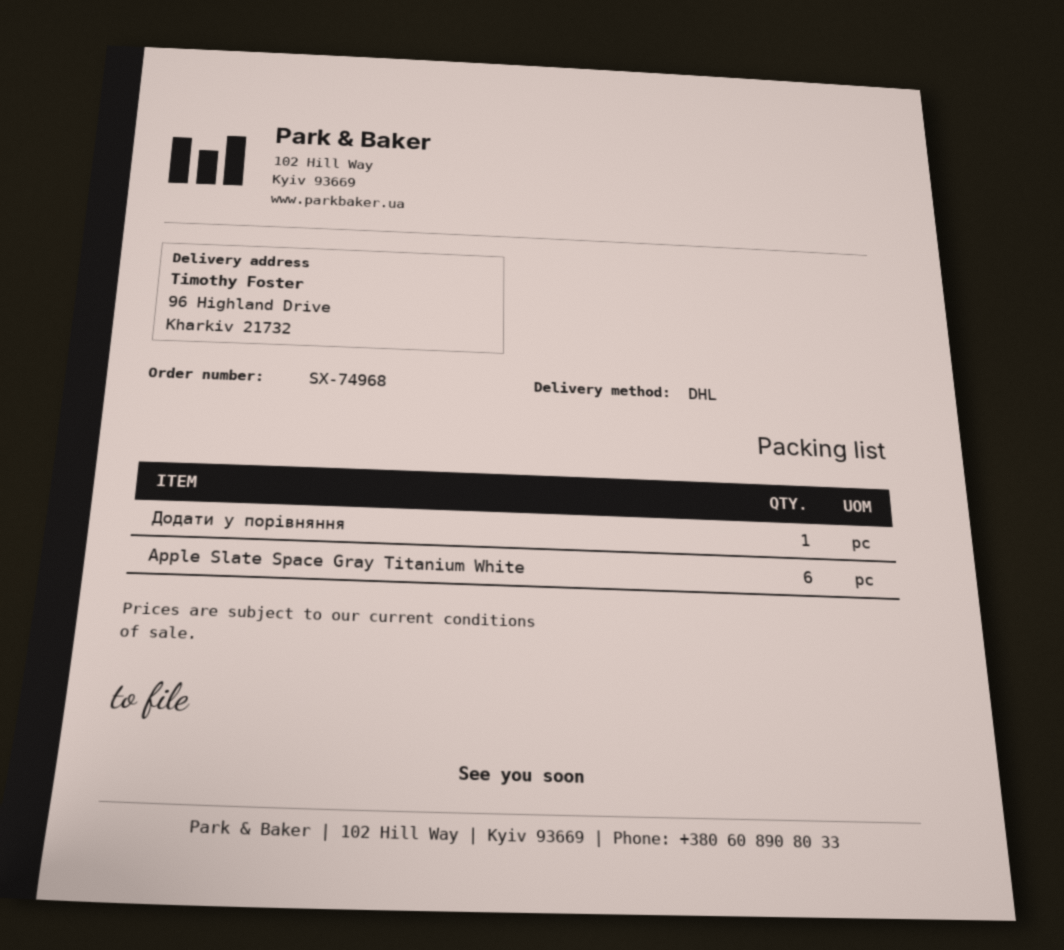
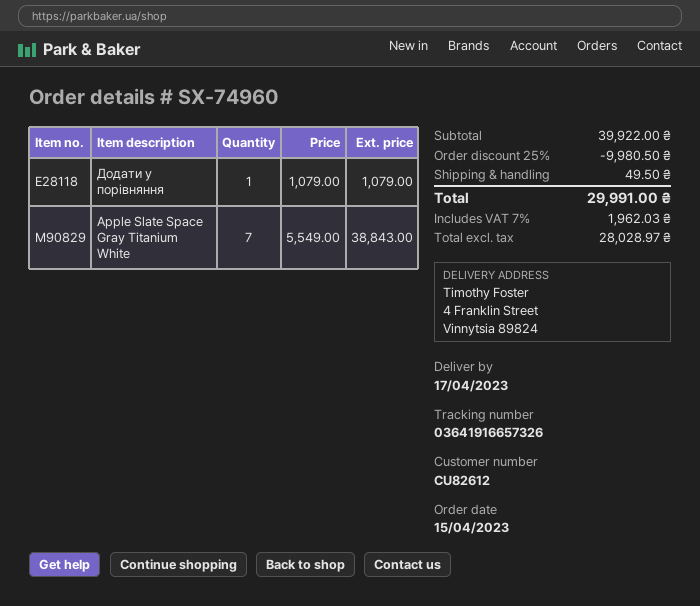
order number: SX-74968 -> SX-74960
ship to: 96 Highland Drive, Kharkiv 21732 -> 4 Franklin Street, Vinnytsia 89824
Apple Slate Space Gray Titanium White: 6 -> 7

